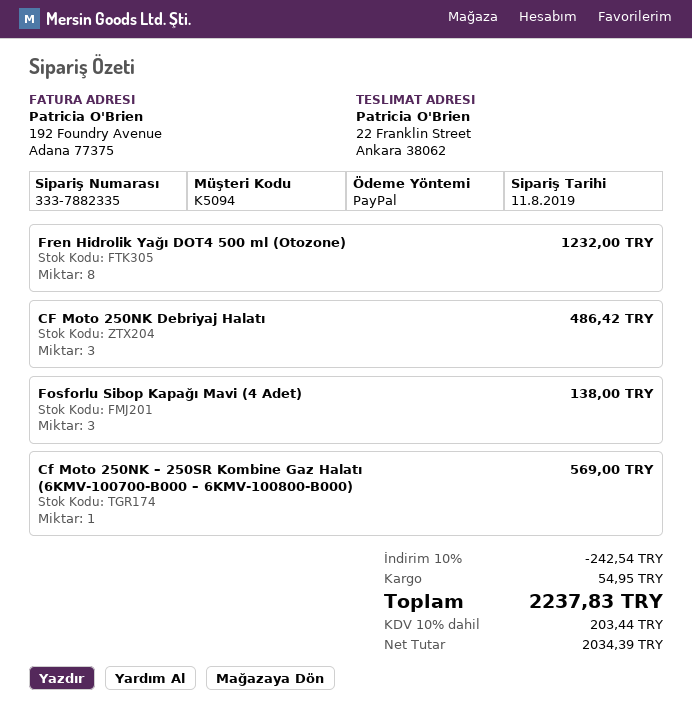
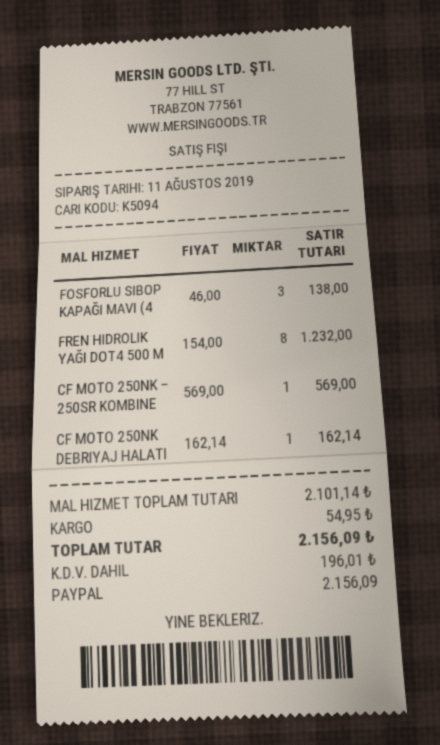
CF Moto 250NK Debriyaj Halatı: 3 for 486.42 -> 1 for 162.14
discount: 10% = 242.54 -> none
tax: 203.44 -> 196.01
total: 2237.83 -> 2156.09

